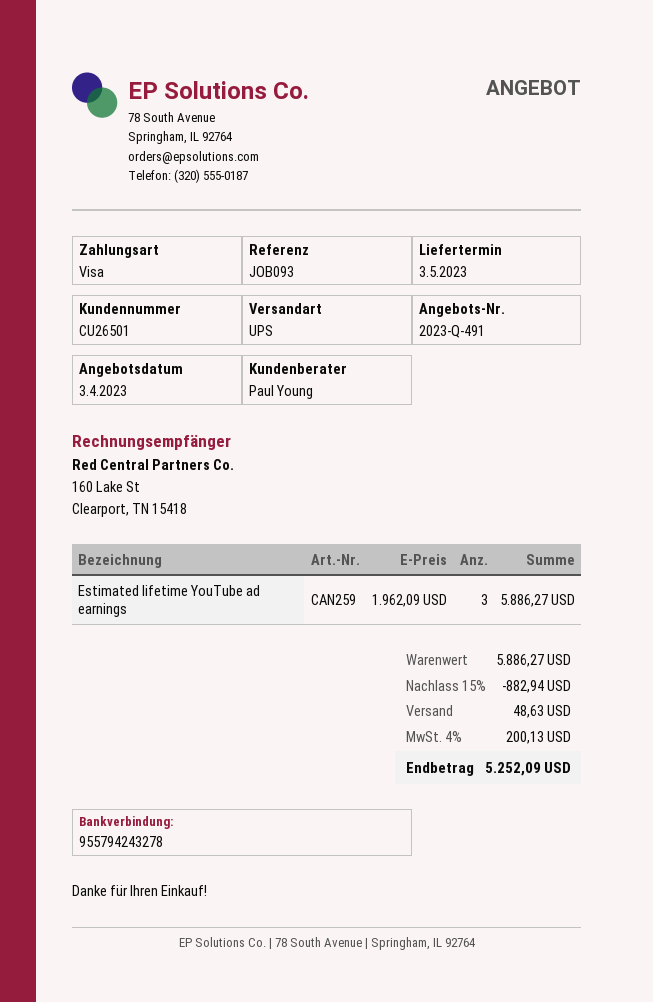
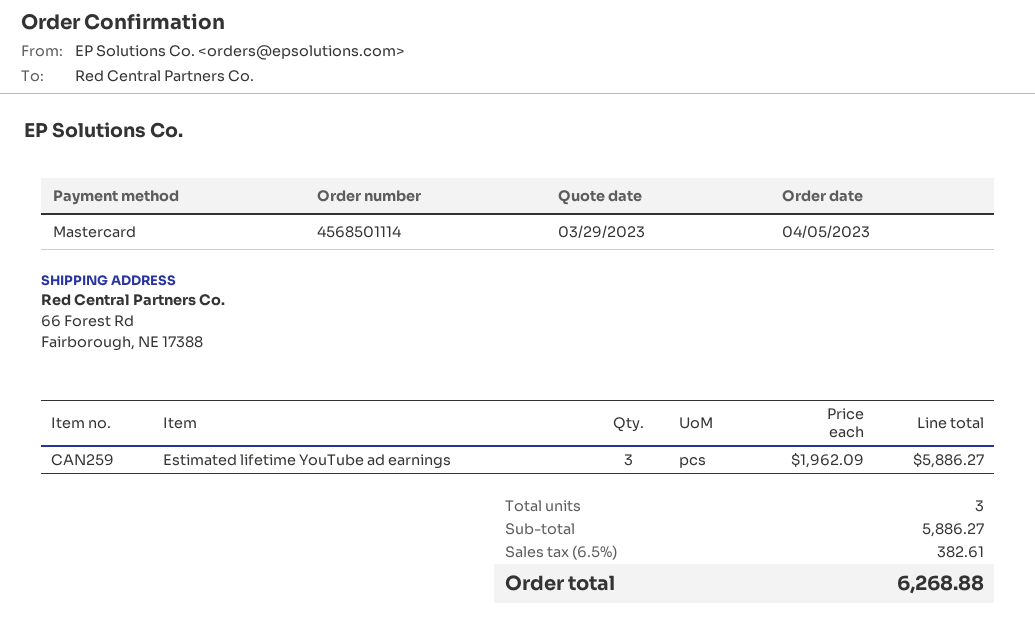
quote date: 2023-04-03 -> 2023-03-29
payment method: Visa -> Mastercard
discount: 15% = 882.94 -> none
shipping: 48.63 -> none
tax: 4% = 200.13 -> 6.5% = 382.61
total: 5252.09 -> 6268.88

